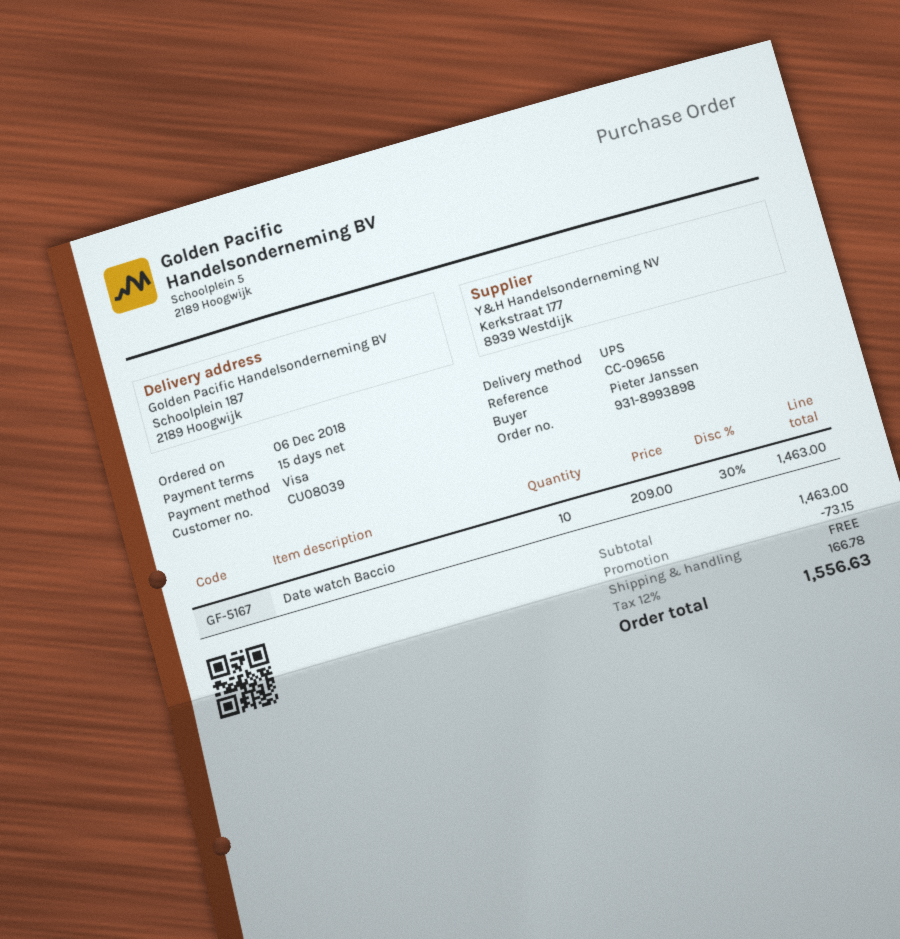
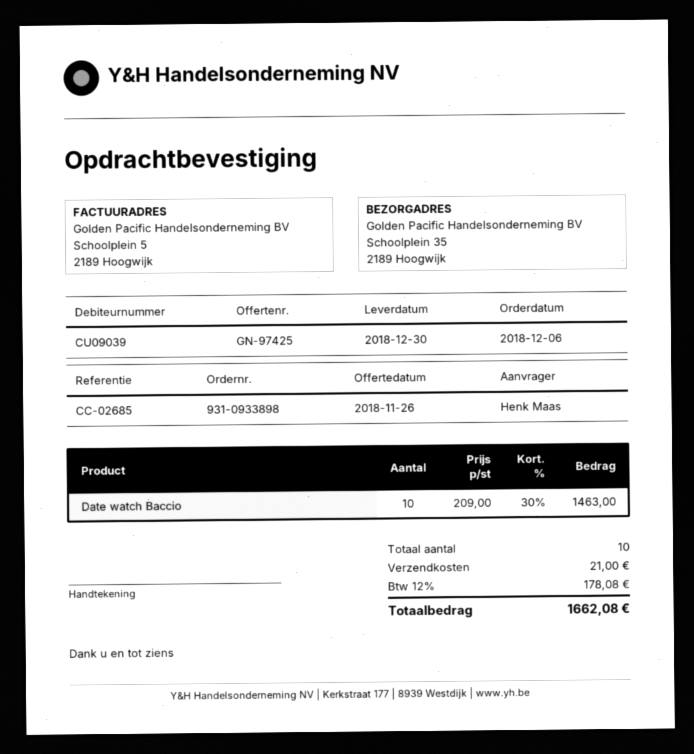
order number: 931-8993898 -> 931-0933898
customer number: CU08039 -> CU09039
reference: CC-09656 -> CC-02685
ordered by: Pieter Janssen -> Henk Maas
ship to: Schoolplein 187, 2189 Hoogwijk -> Schoolplein 35, 2189 Hoogwijk
discount: 73.15 -> none
shipping: 0.00 -> 21.00
tax: 12% = 166.78 -> 12% = 178.08
total: 1556.63 -> 1662.08

